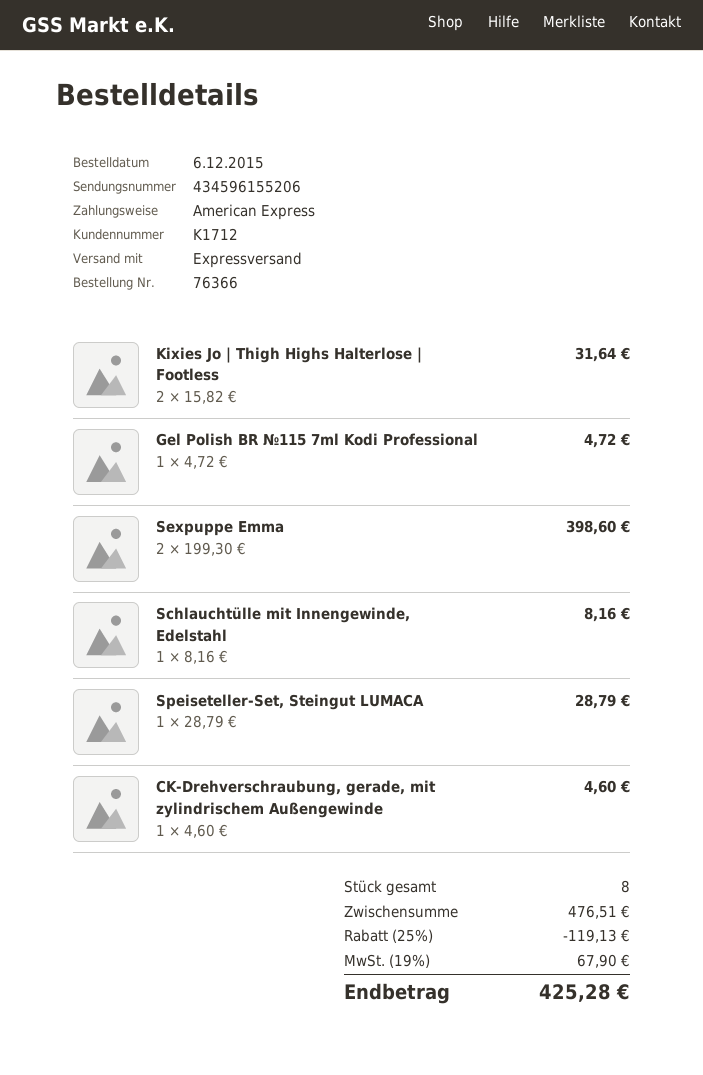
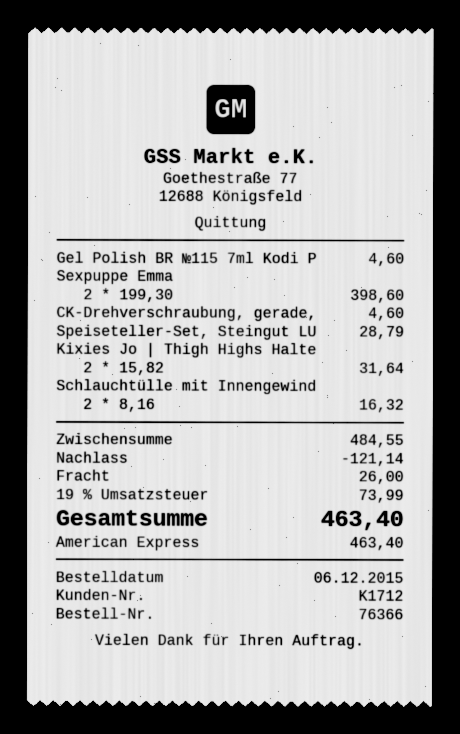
Gel Polish BR №115 7ml Kodi Professional: 1 x 4.72 = 4.72 -> 1 x 4.60 = 4.60
Schlauchtülle mit Innengewinde, Edelstahl: 1 x 8.16 = 8.16 -> 2 x 8.16 = 16.32
subtotal: 476.51 -> 484.55
discount: 119.13 -> 121.14
shipping: none -> 26.00
tax: 19% = 67.90 -> 19% = 73.99
total: 425.28 -> 463.40

